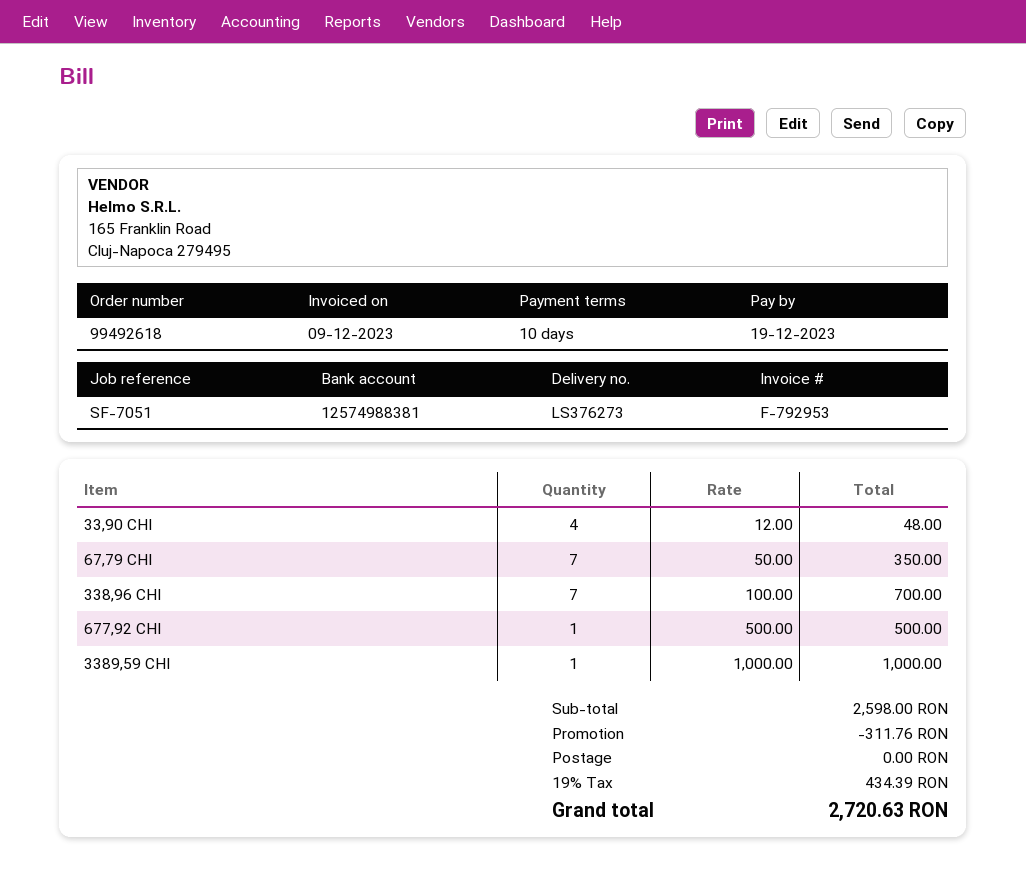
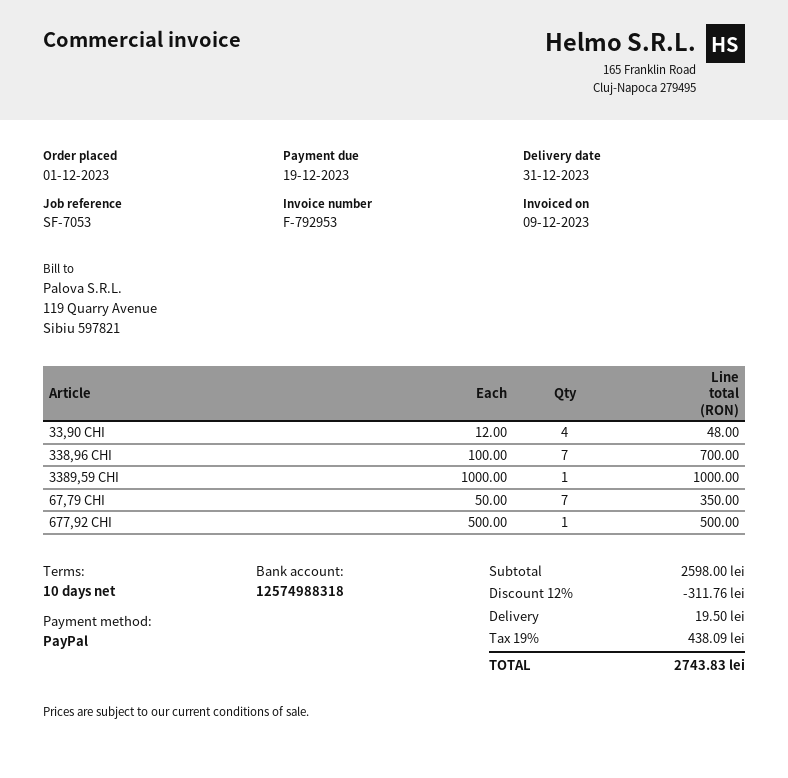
reference: SF-7051 -> SF-7053
bank account: 12574988381 -> 12574988318
shipping: 0.00 -> 19.50
tax: 19% = 434.39 -> 19% = 438.09
total: 2720.63 -> 2743.83

